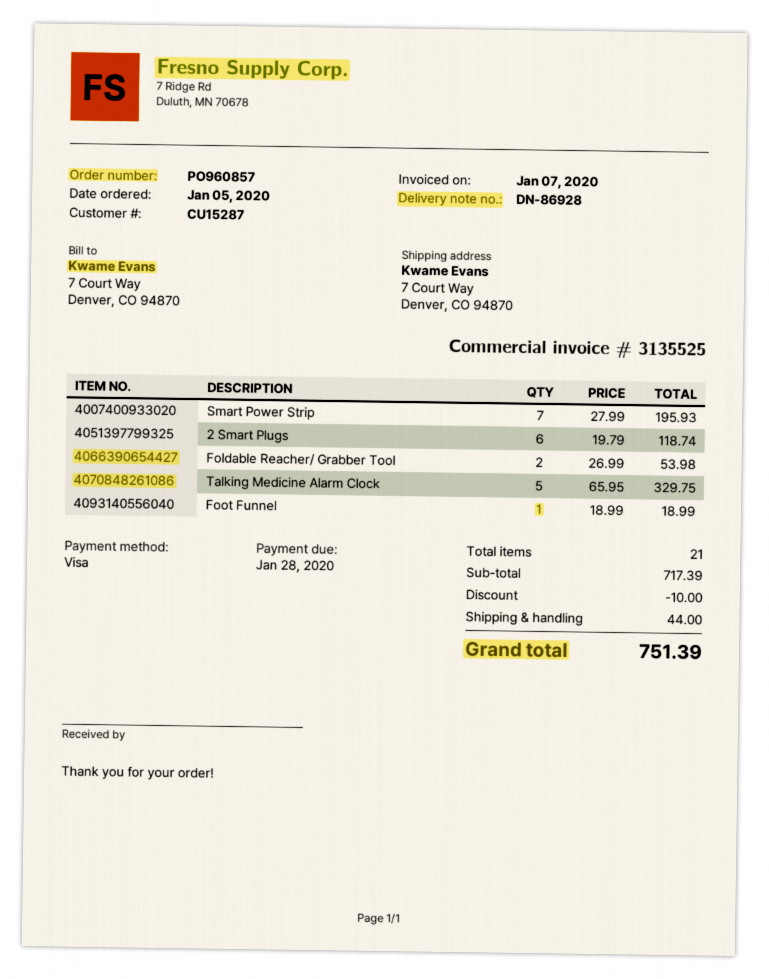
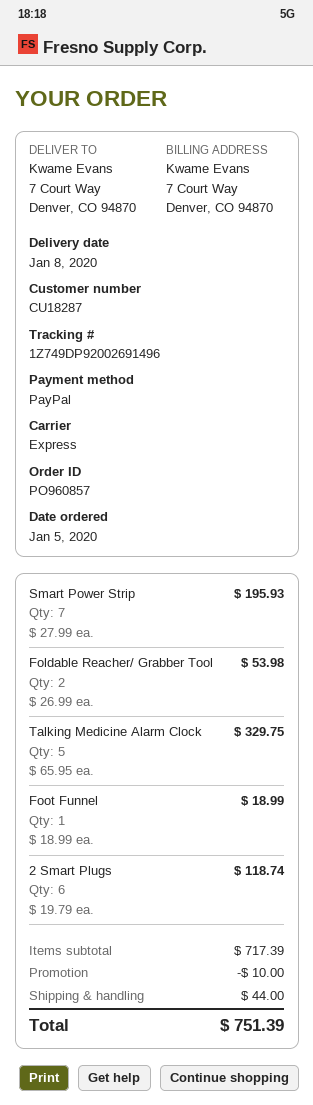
customer number: CU15287 -> CU18287
payment method: Visa -> PayPal

